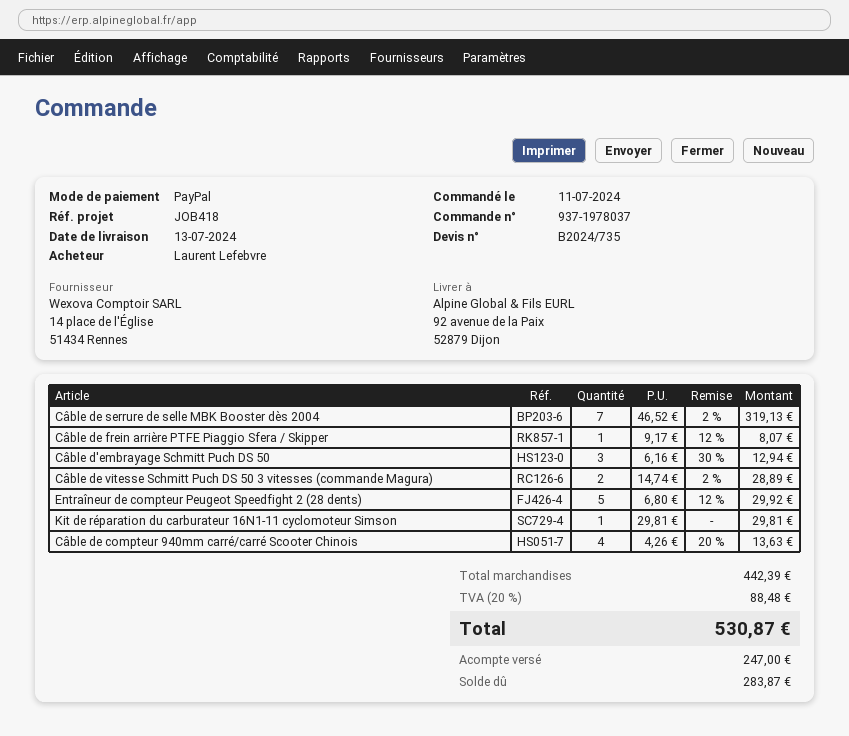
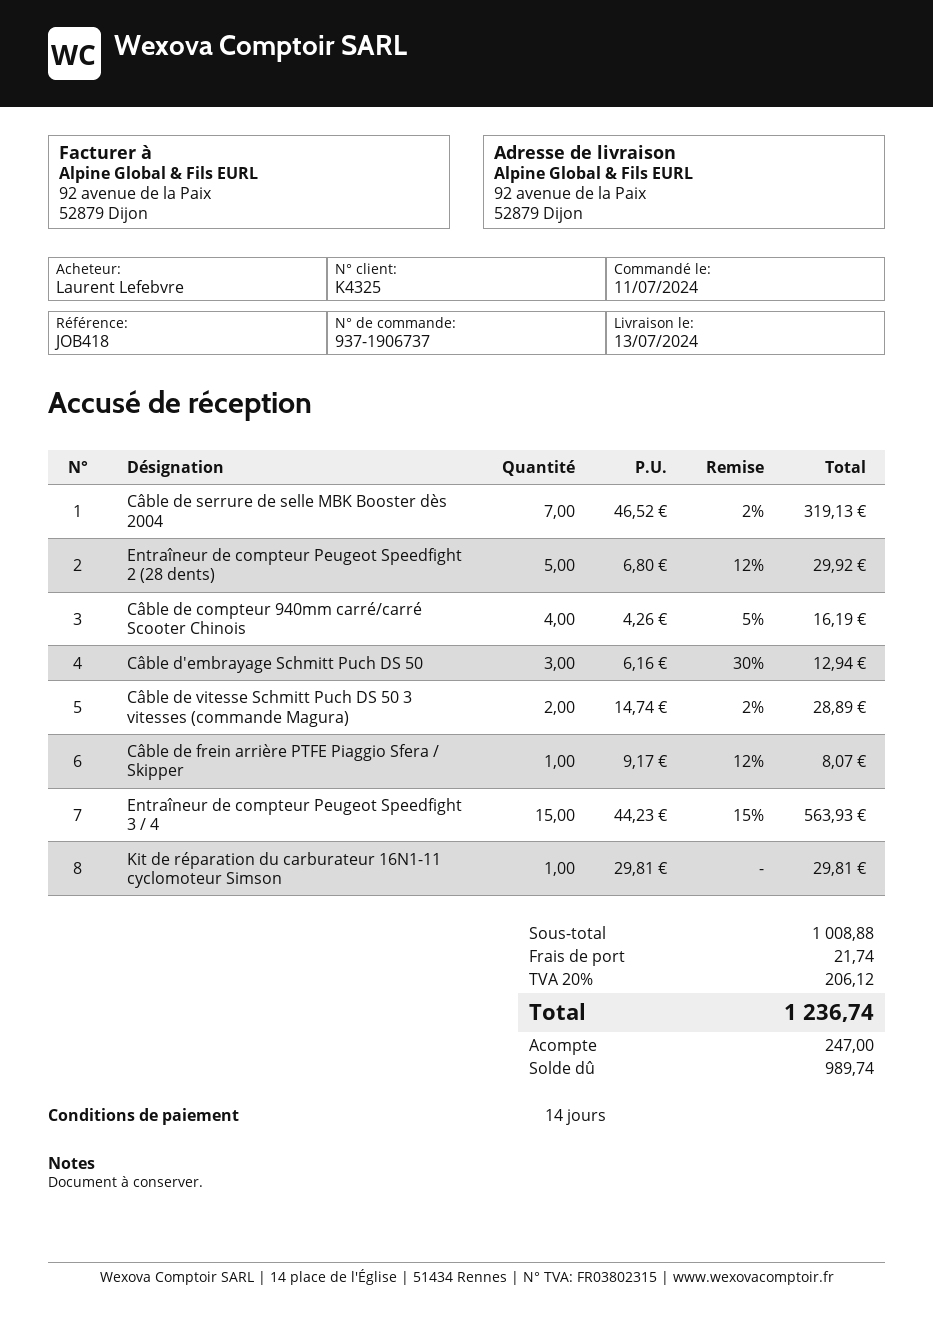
order number: 937-1978037 -> 937-1906737
Câble de compteur 940mm carré/carré Scooter Chinois: 4 x 4.26 - 20% = 13.63 -> 4 x 4.26 - 5% = 16.19
Entraîneur de compteur Peugeot Speedfight 3 / 4: none -> 15 x 44.23 - 15% = 563.93
subtotal: 442.39 -> 1008.88
shipping: none -> 21.74
tax: 20% = 88.48 -> 20% = 206.12
total: 530.87 -> 1236.74
balance: 283.87 -> 989.74

